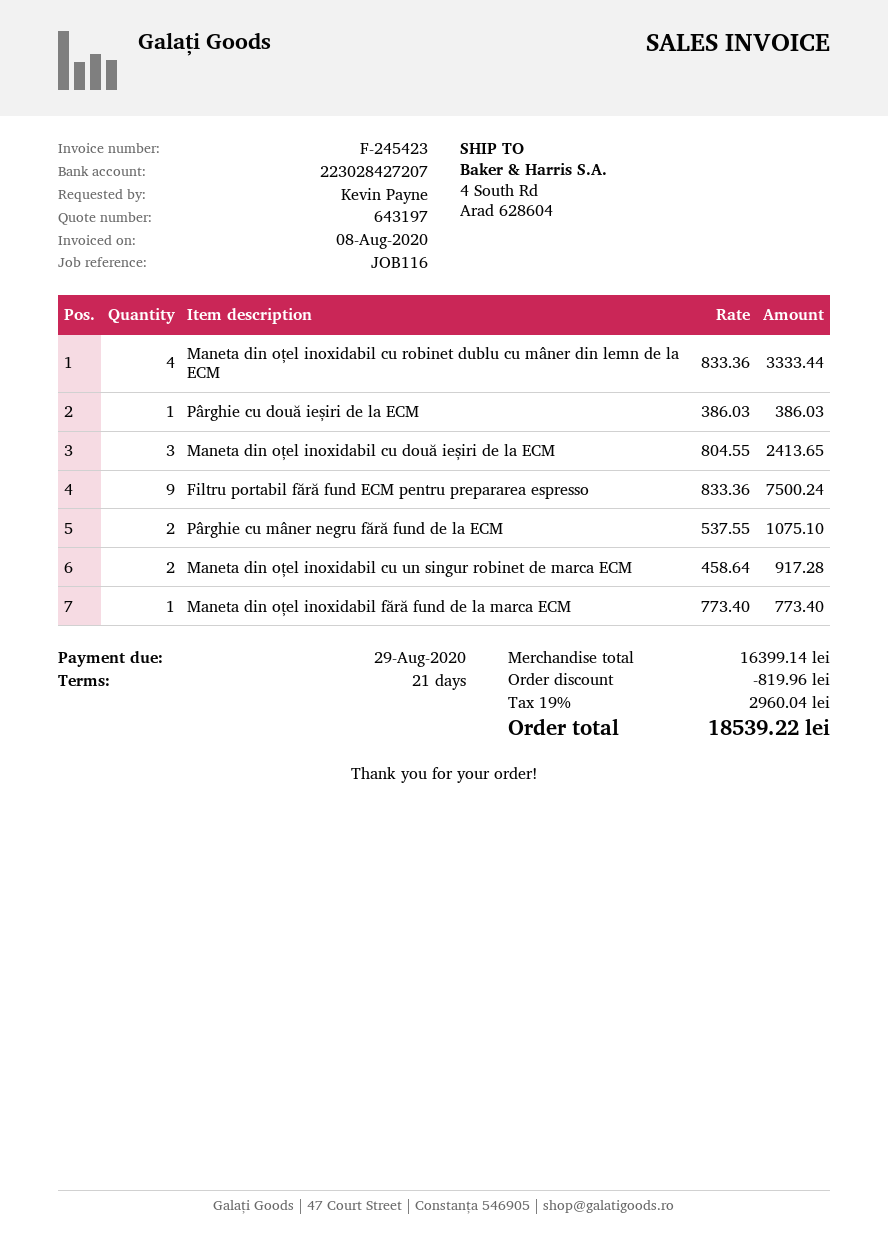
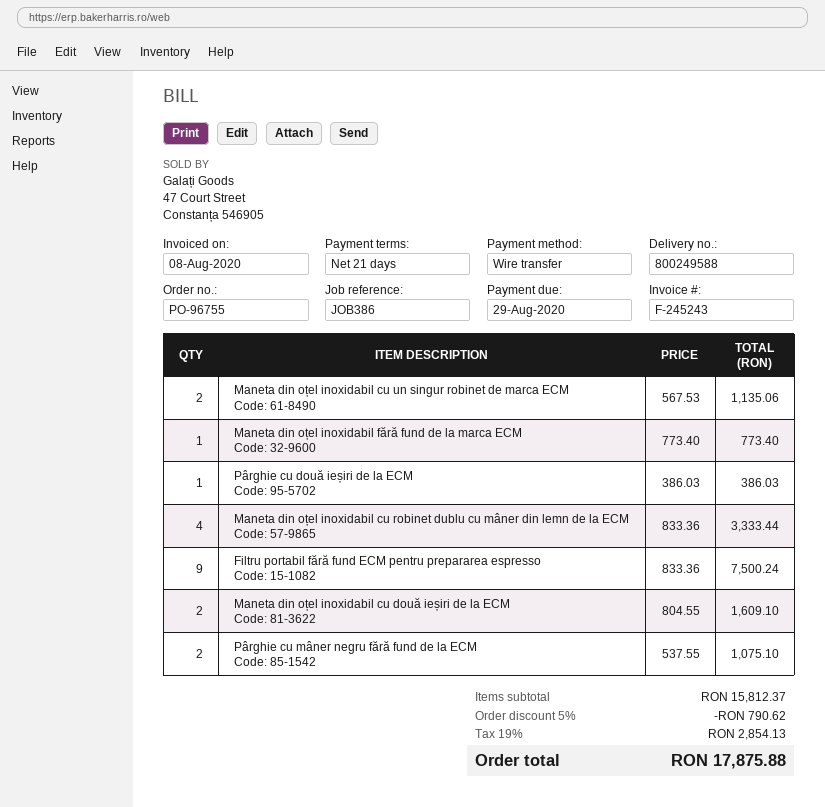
invoice number: F-245423 -> F-245243
reference: JOB116 -> JOB386
Maneta din oțel inoxidabil cu două ieșiri de la ECM: 3 x 804.55 = 2413.65 -> 2 x 804.55 = 1609.10
Maneta din oțel inoxidabil cu un singur robinet de marca ECM: 2 x 458.64 = 917.28 -> 2 x 567.53 = 1135.06
subtotal: 16399.14 -> 15812.37
discount: 819.96 -> 790.62
tax: 19% = 2960.04 -> 19% = 2854.13
total: 18539.22 -> 17875.88

